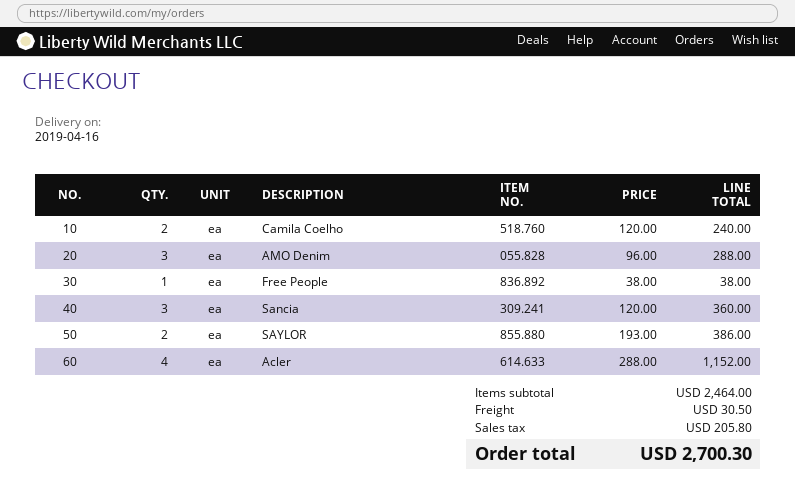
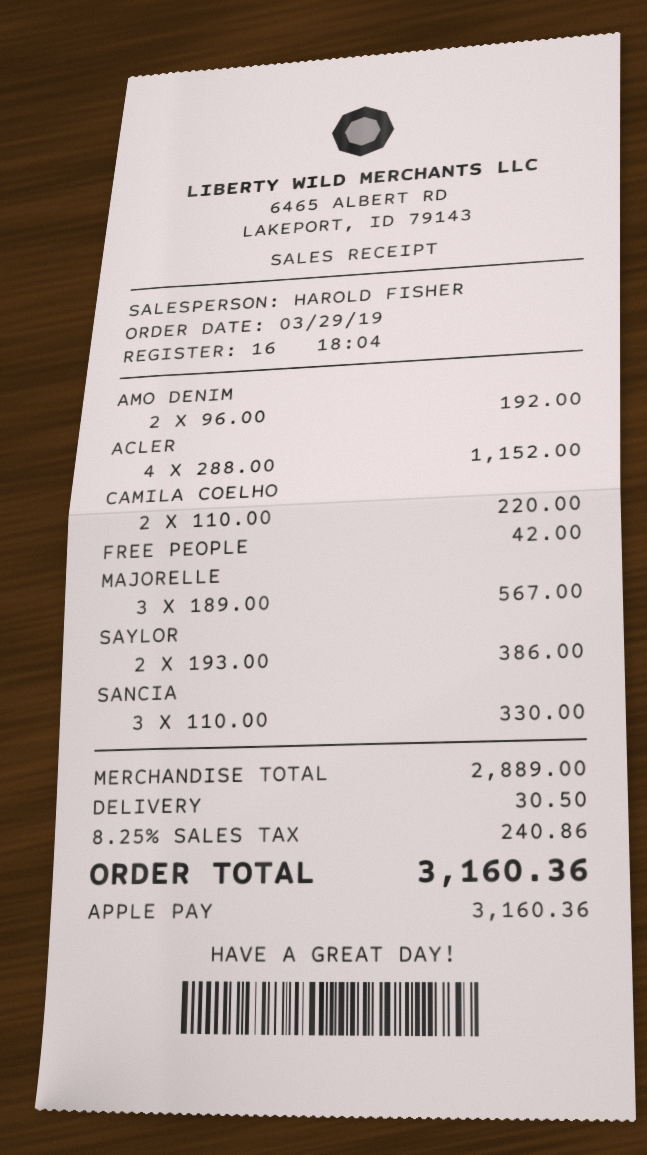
Camila Coelho: 2 x 120.00 = 240.00 -> 2 x 110.00 = 220.00
AMO Denim: 3 x 96.00 = 288.00 -> 2 x 96.00 = 192.00
Free People: 1 x 38.00 = 38.00 -> 1 x 42.00 = 42.00
Sancia: 3 x 120.00 = 360.00 -> 3 x 110.00 = 330.00
MAJORELLE: none -> 3 x 189.00 = 567.00
subtotal: 2464.00 -> 2889.00
tax: 205.80 -> 240.86
total: 2700.30 -> 3160.36

